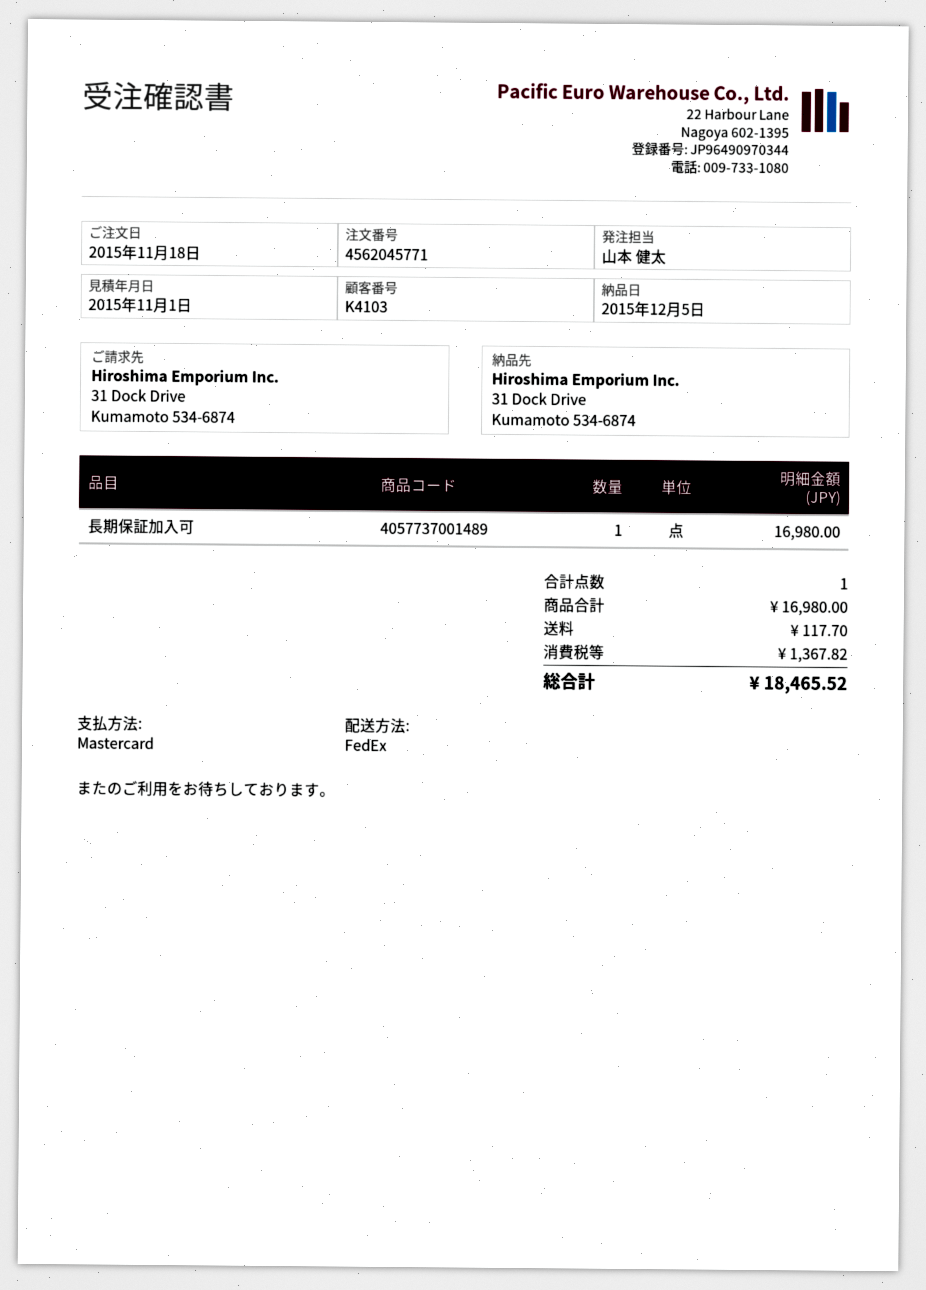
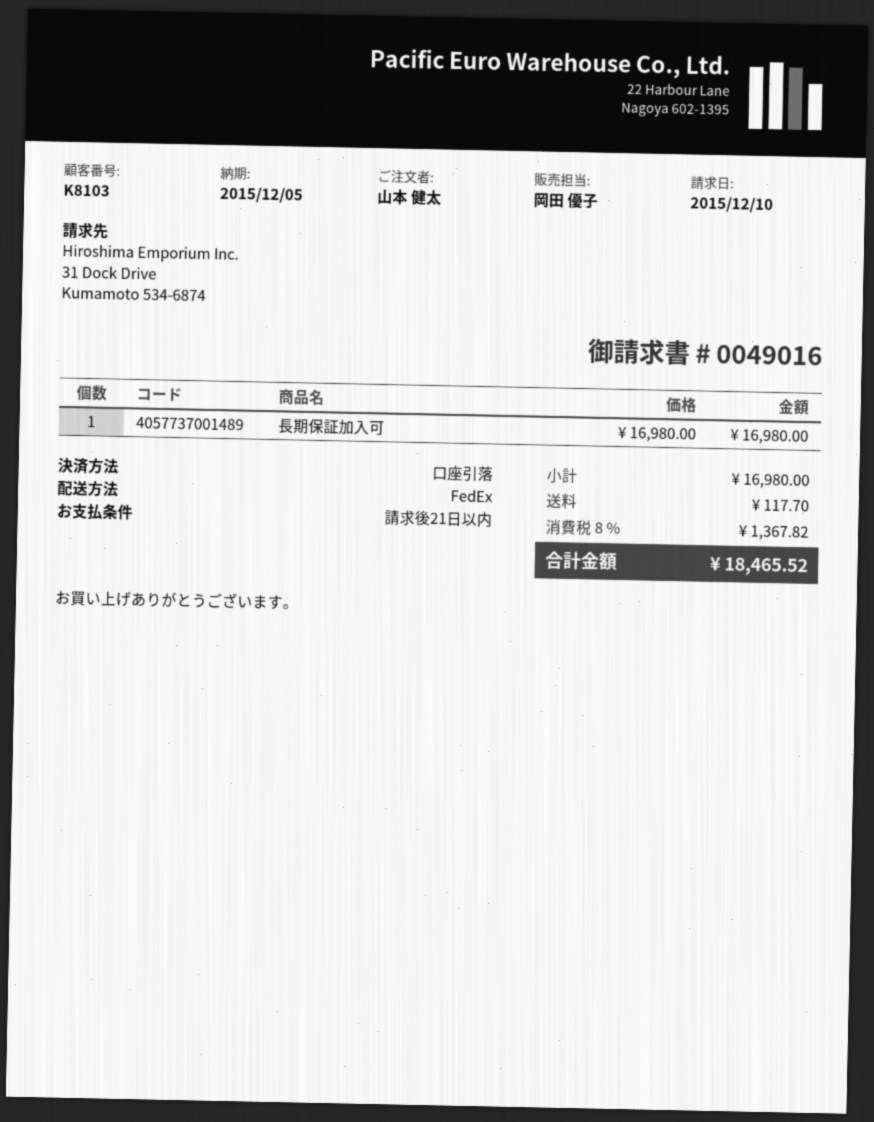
customer number: K4103 -> K8103
payment method: Mastercard -> direct debit

